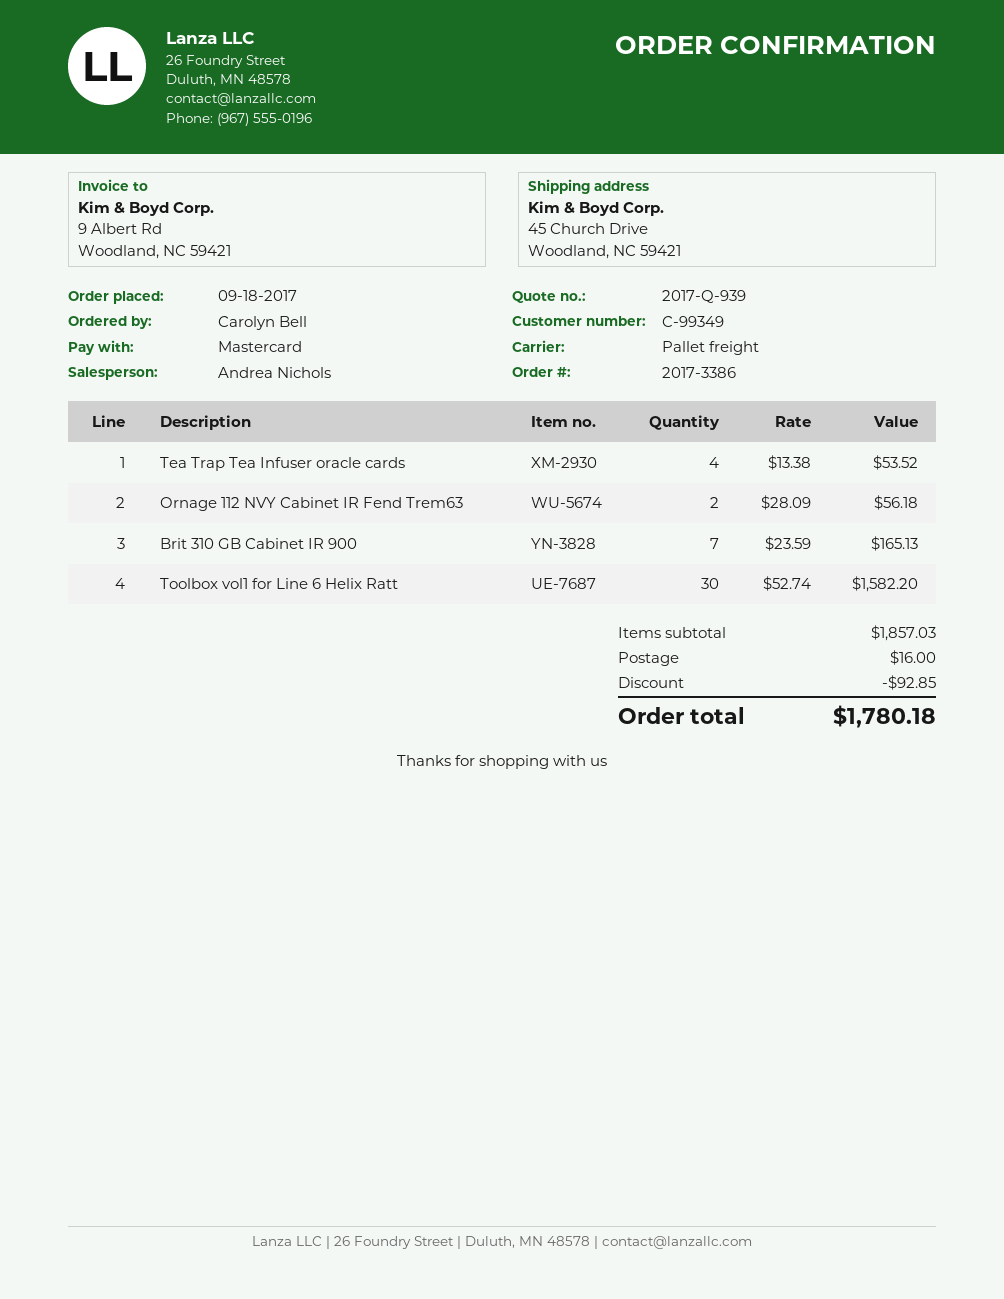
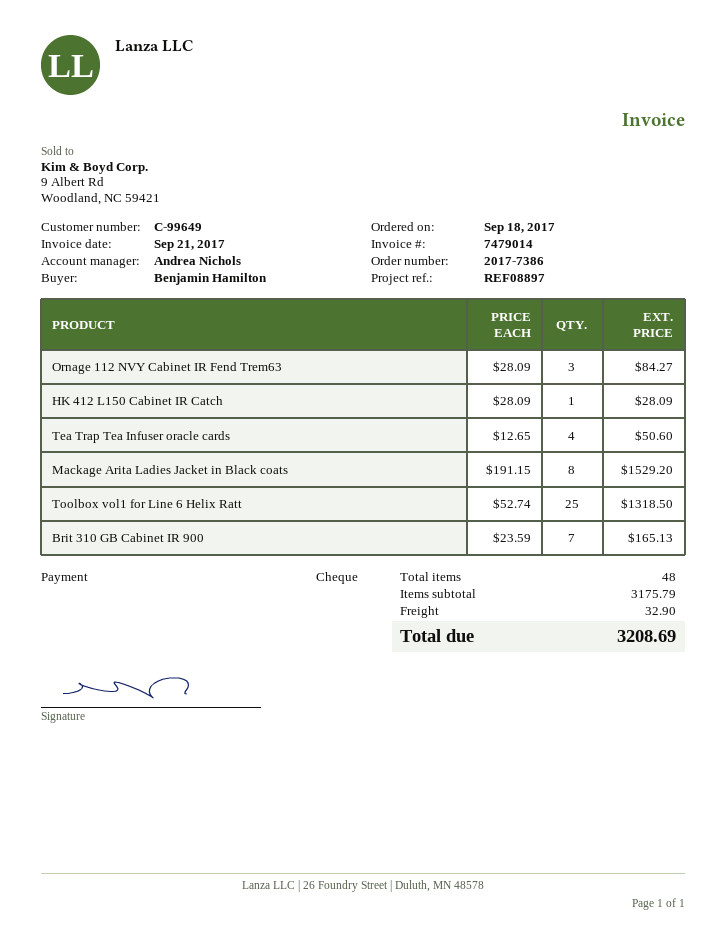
order number: 2017-3386 -> 2017-7386
customer number: C-99349 -> C-99649
ordered by: Carolyn Bell -> Benjamin Hamilton
payment method: Mastercard -> cheque
Tea Trap Tea Infuser oracle cards: 4 x 13.38 = 53.52 -> 4 x 12.65 = 50.60
Ornage 112 NVY Cabinet IR Fend Trem63: 2 x 28.09 = 56.18 -> 3 x 28.09 = 84.27
Toolbox vol1 for Line 6 Helix Ratt: 30 x 52.74 = 1582.20 -> 25 x 52.74 = 1318.50
HK 412 L150 Cabinet IR Catch: none -> 1 x 28.09 = 28.09
Mackage Arita Ladies Jacket in Black coats: none -> 8 x 191.15 = 1529.20
subtotal: 1857.03 -> 3175.79
discount: 92.85 -> none
shipping: 16.00 -> 32.90
total: 1780.18 -> 3208.69

